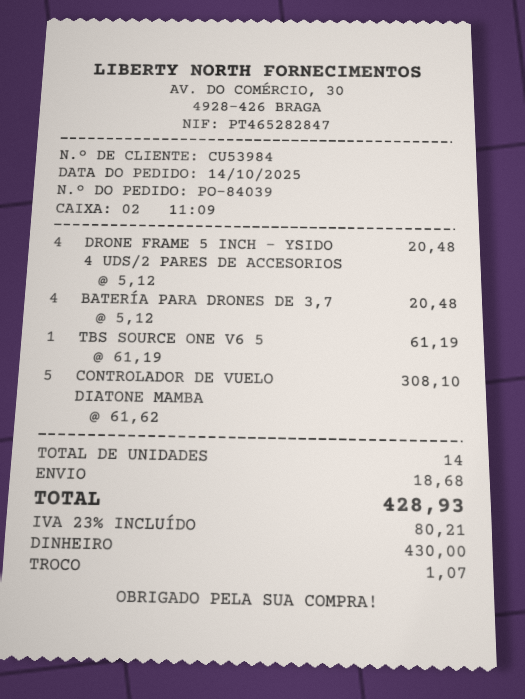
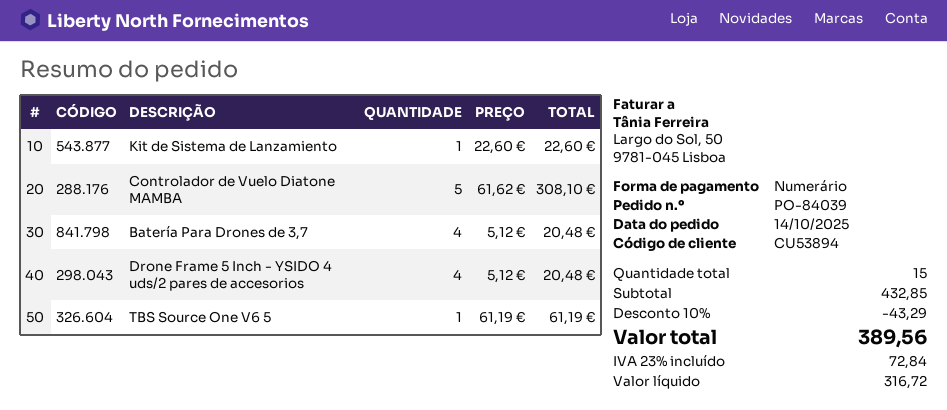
customer number: CU53984 -> CU53894
Kit de Sistema de Lanzamiento: none -> 1 x 22.60 = 22.60
total quantity: 14 -> 15
discount: none -> 10% = 43.29
shipping: 18.68 -> none
tax: 23% = 80.21 -> 23% = 72.84
total: 428.93 -> 389.56

